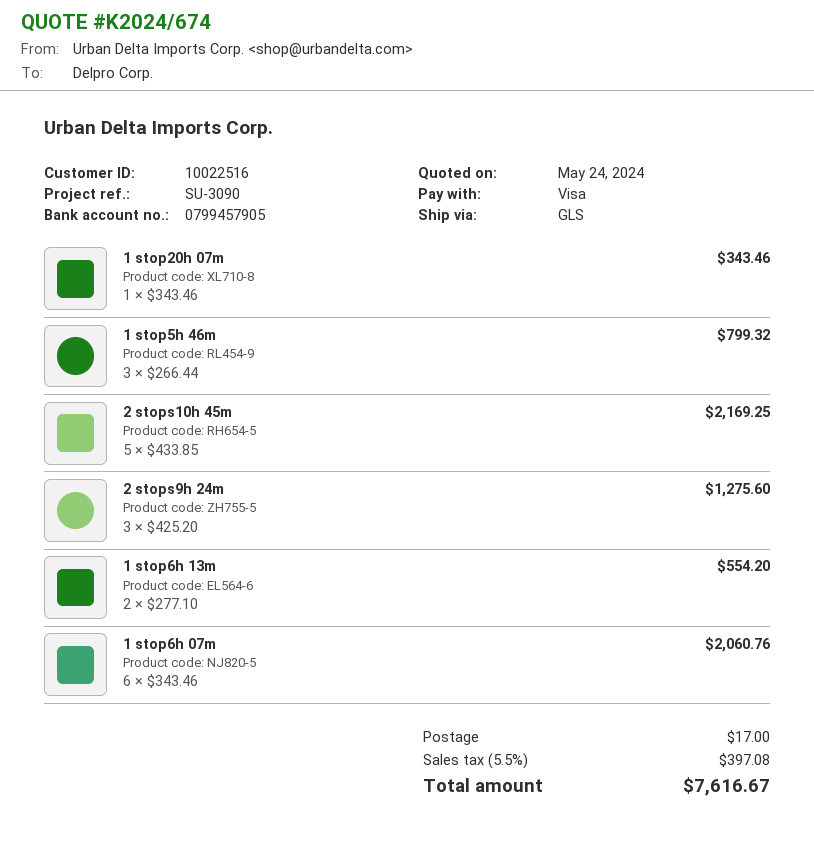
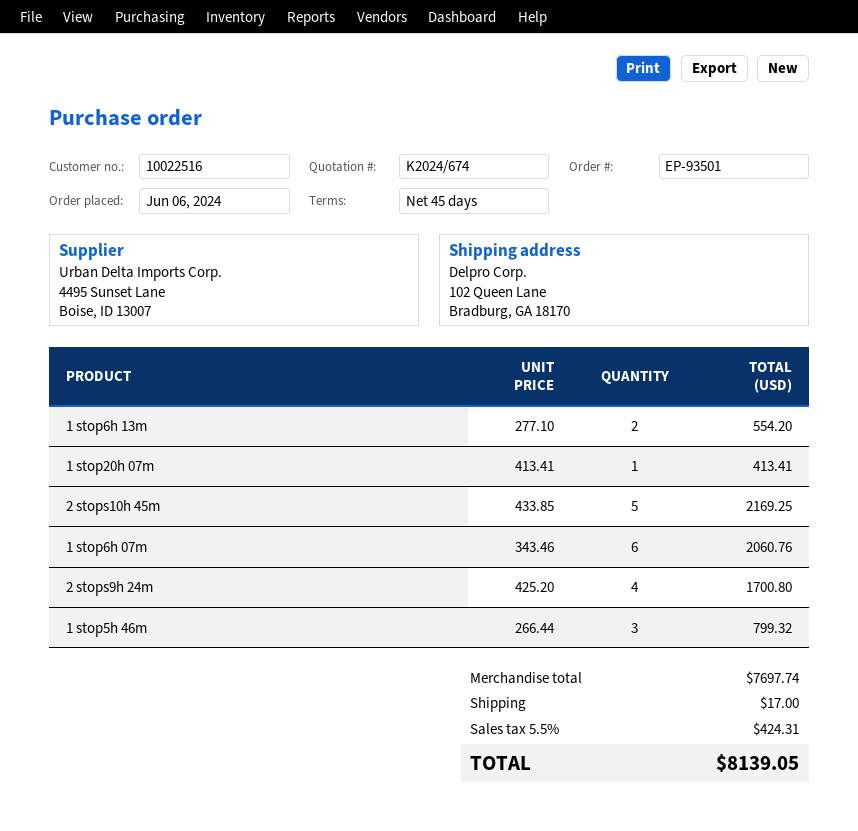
1 stop20h 07m: 1 x 343.46 = 343.46 -> 1 x 413.41 = 413.41
2 stops9h 24m: 3 x 425.20 = 1275.60 -> 4 x 425.20 = 1700.80
tax: 5.5% = 397.08 -> 5.5% = 424.31
total: 7616.67 -> 8139.05

